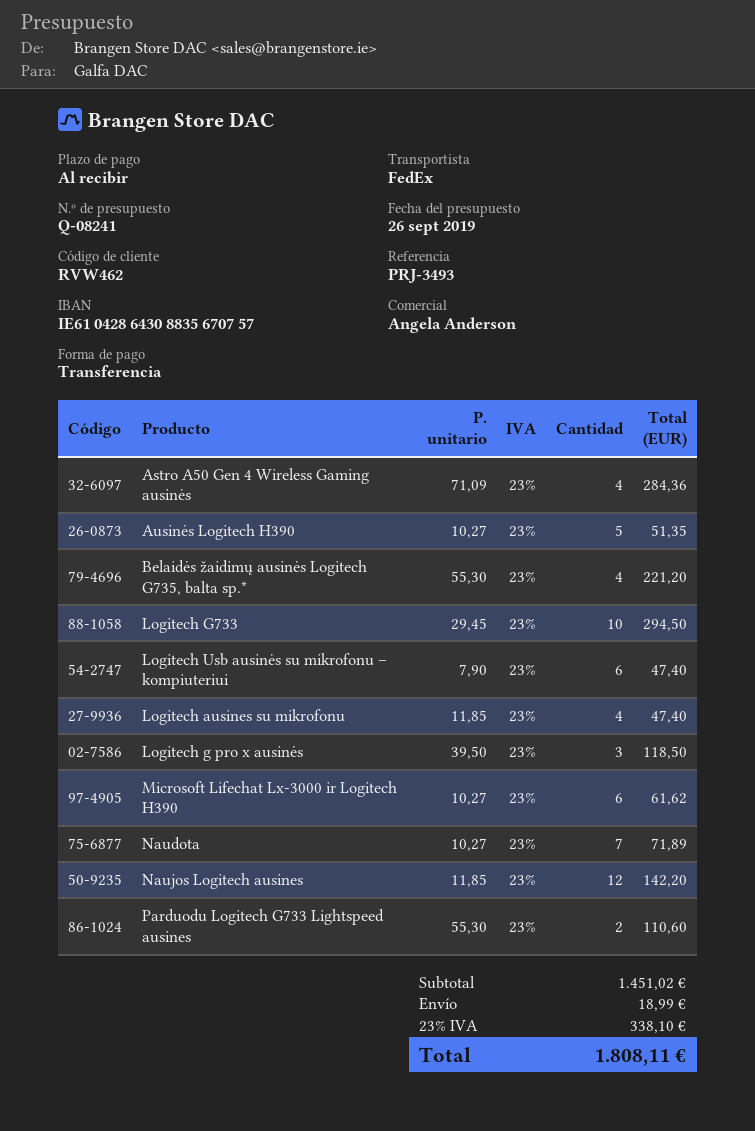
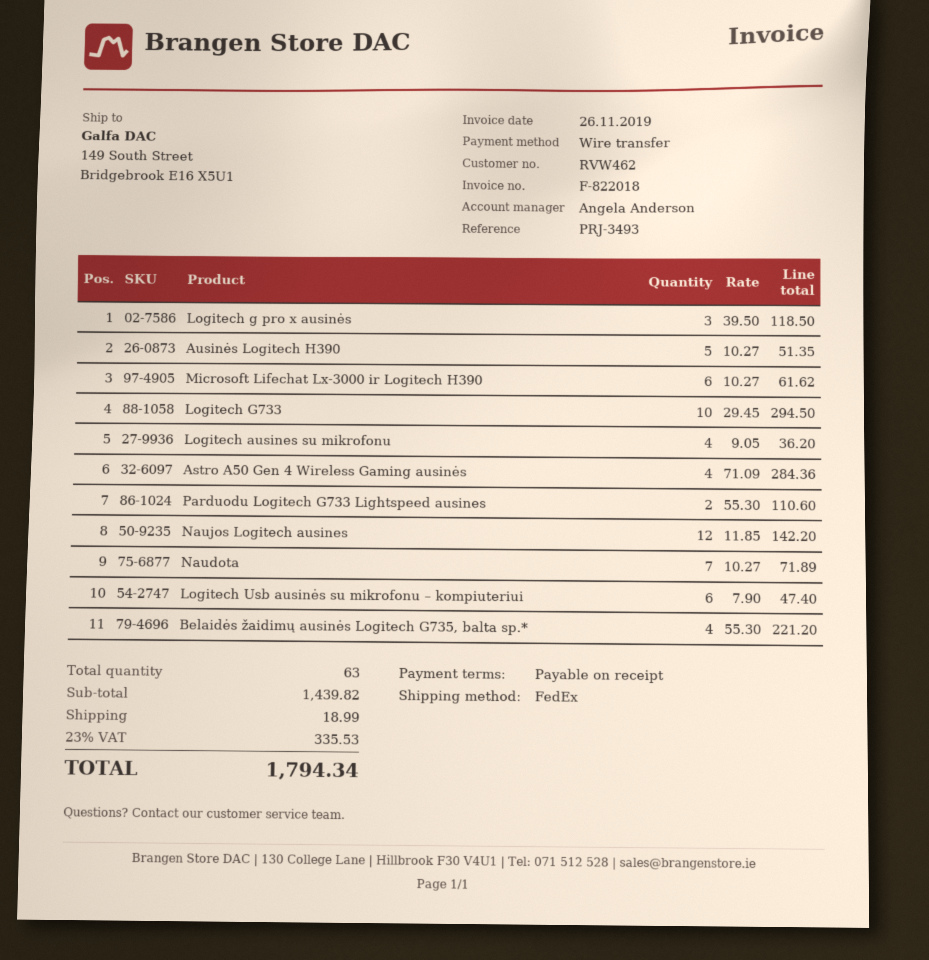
Logitech ausines su mikrofonu: 4 x 11.85 = 47.40 -> 4 x 9.05 = 36.20
subtotal: 1451.02 -> 1439.82
tax: 23% = 338.10 -> 23% = 335.53
total: 1808.11 -> 1794.34

